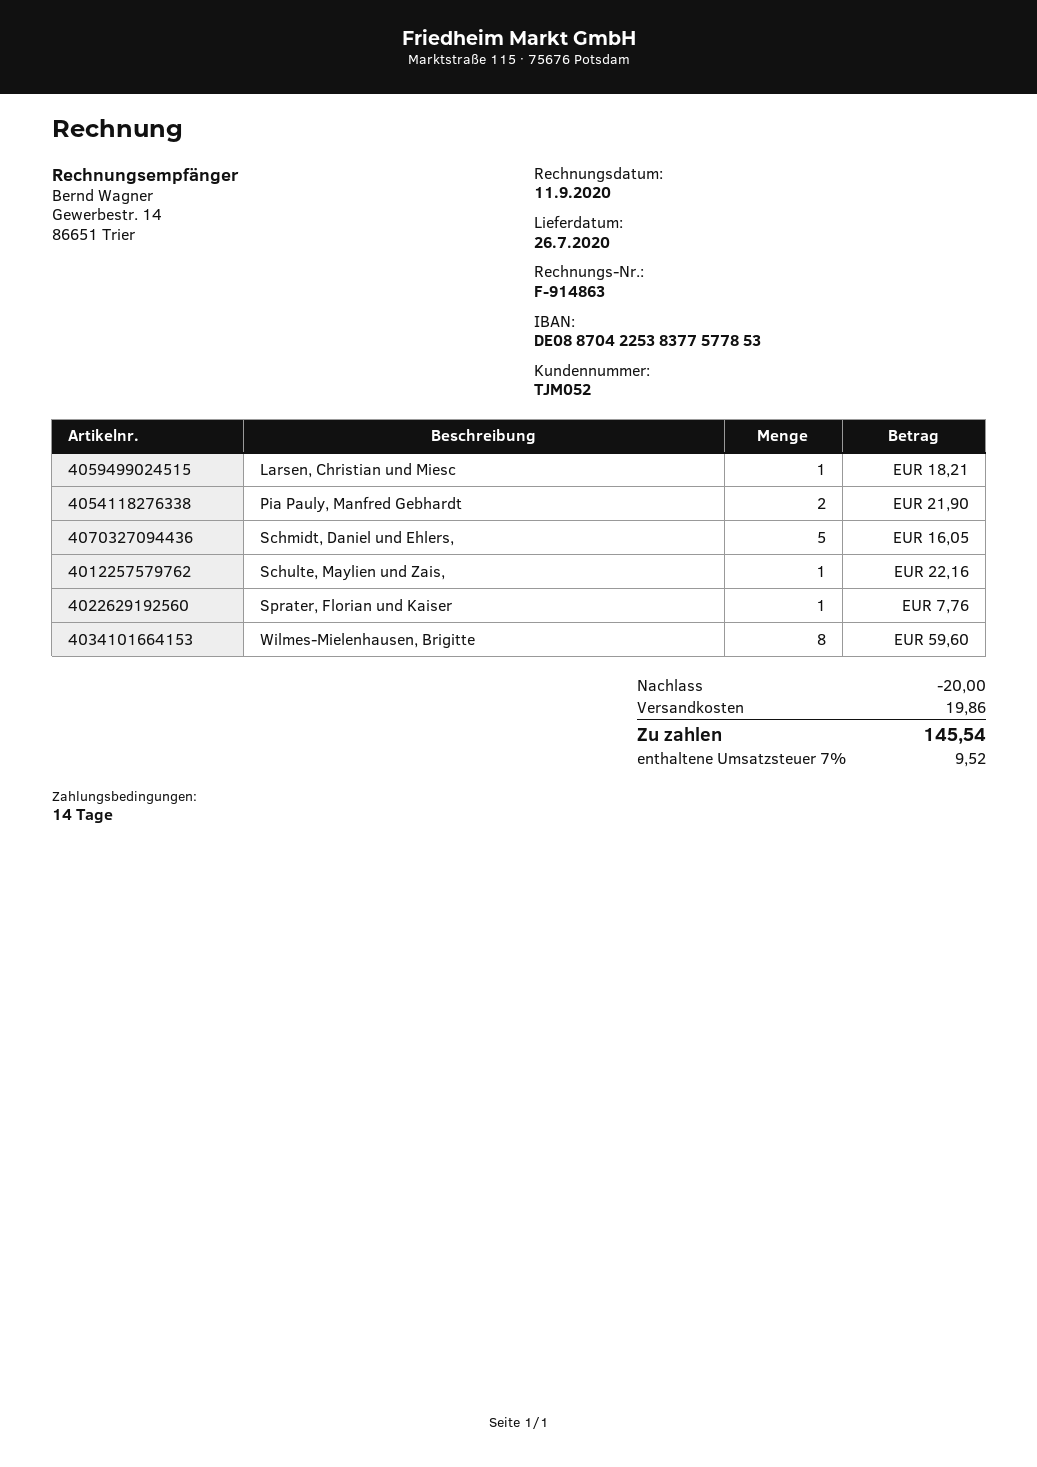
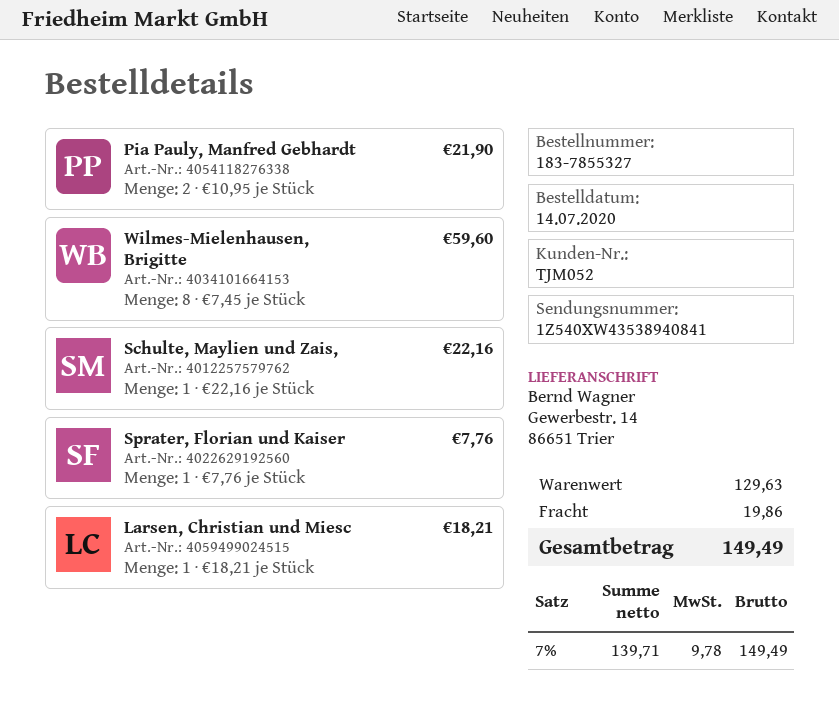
Schmidt, Daniel und Ehlers,: 5 for 16.05 -> none
discount: 20.00 -> none
tax: 7% = 9.52 -> 7% = 9.78
total: 145.54 -> 149.49

